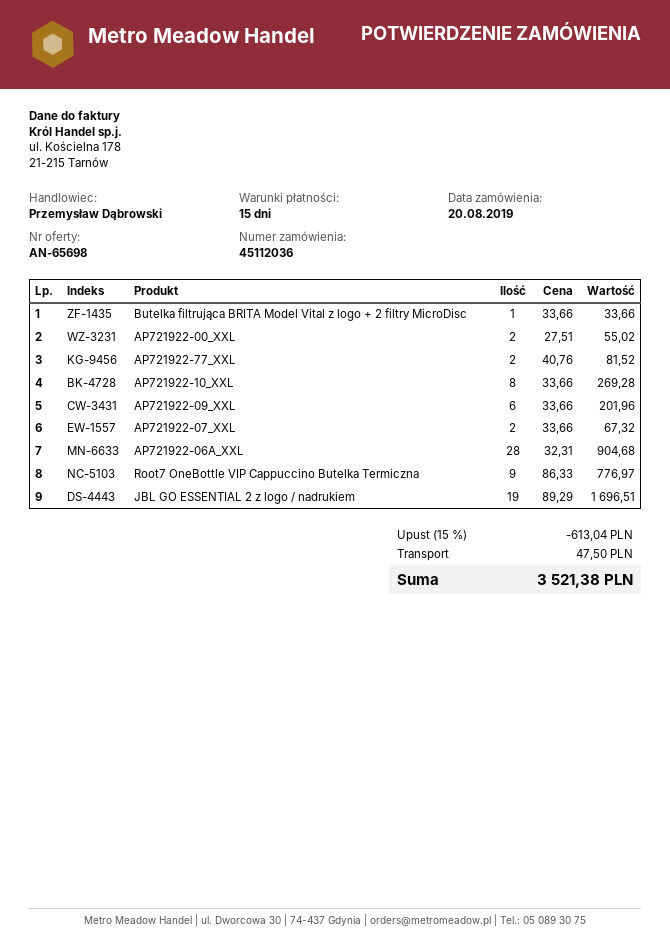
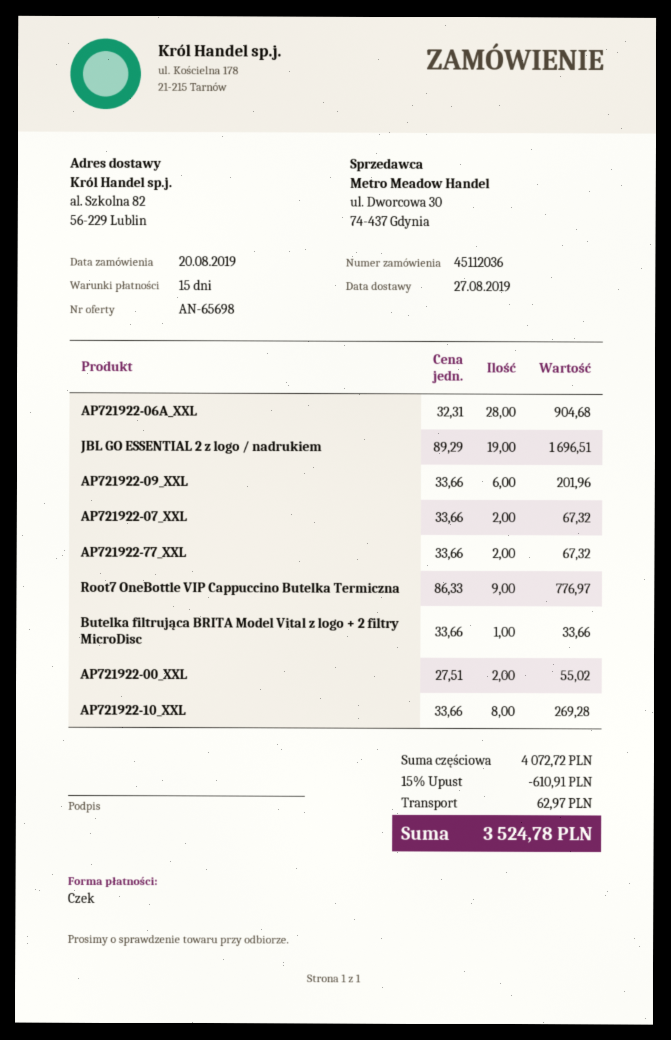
AP721922-77_XXL: 2 x 40.76 = 81.52 -> 2 x 33.66 = 67.32
discount: 15% = 613.04 -> 15% = 610.91
shipping: 47.50 -> 62.97
total: 3521.38 -> 3524.78

